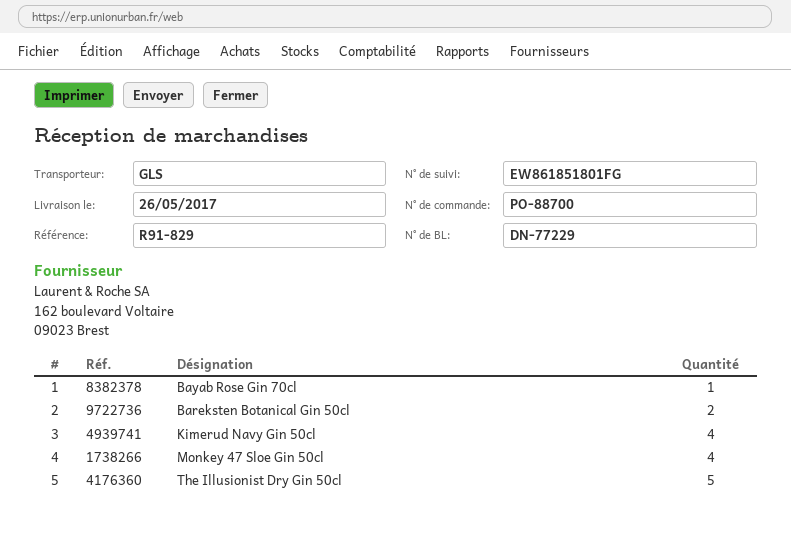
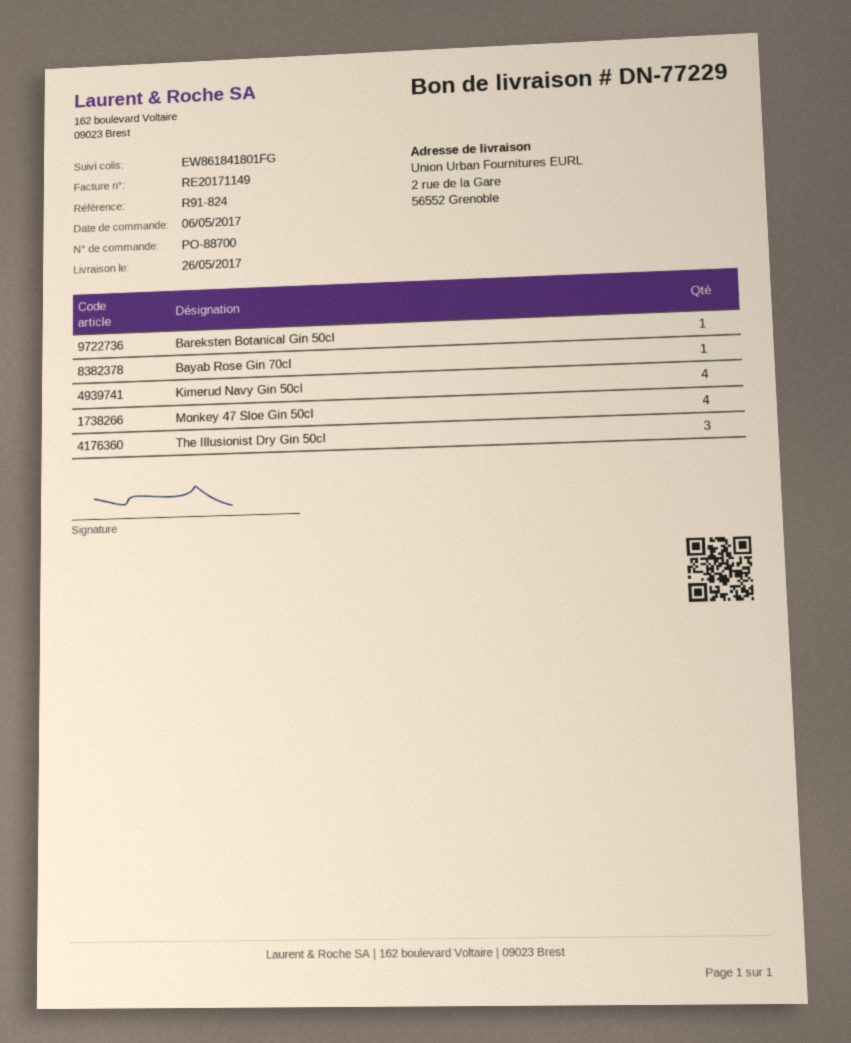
reference: R91-829 -> R91-824
tracking number: EW861851801FG -> EW861841801FG
Bareksten Botanical Gin 50cl: 2 -> 1
The Illusionist Dry Gin 50cl: 5 -> 3

